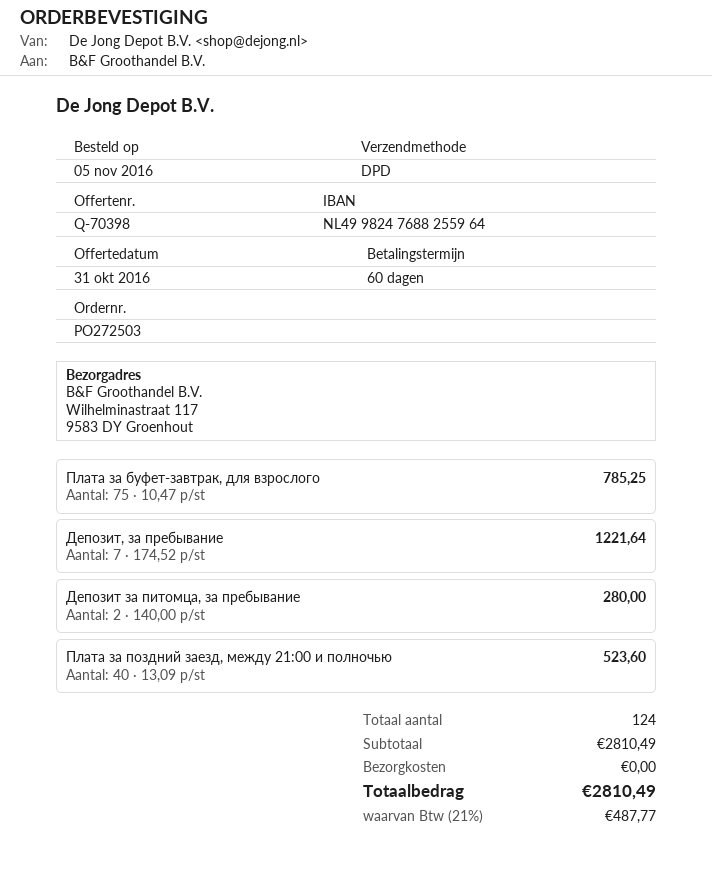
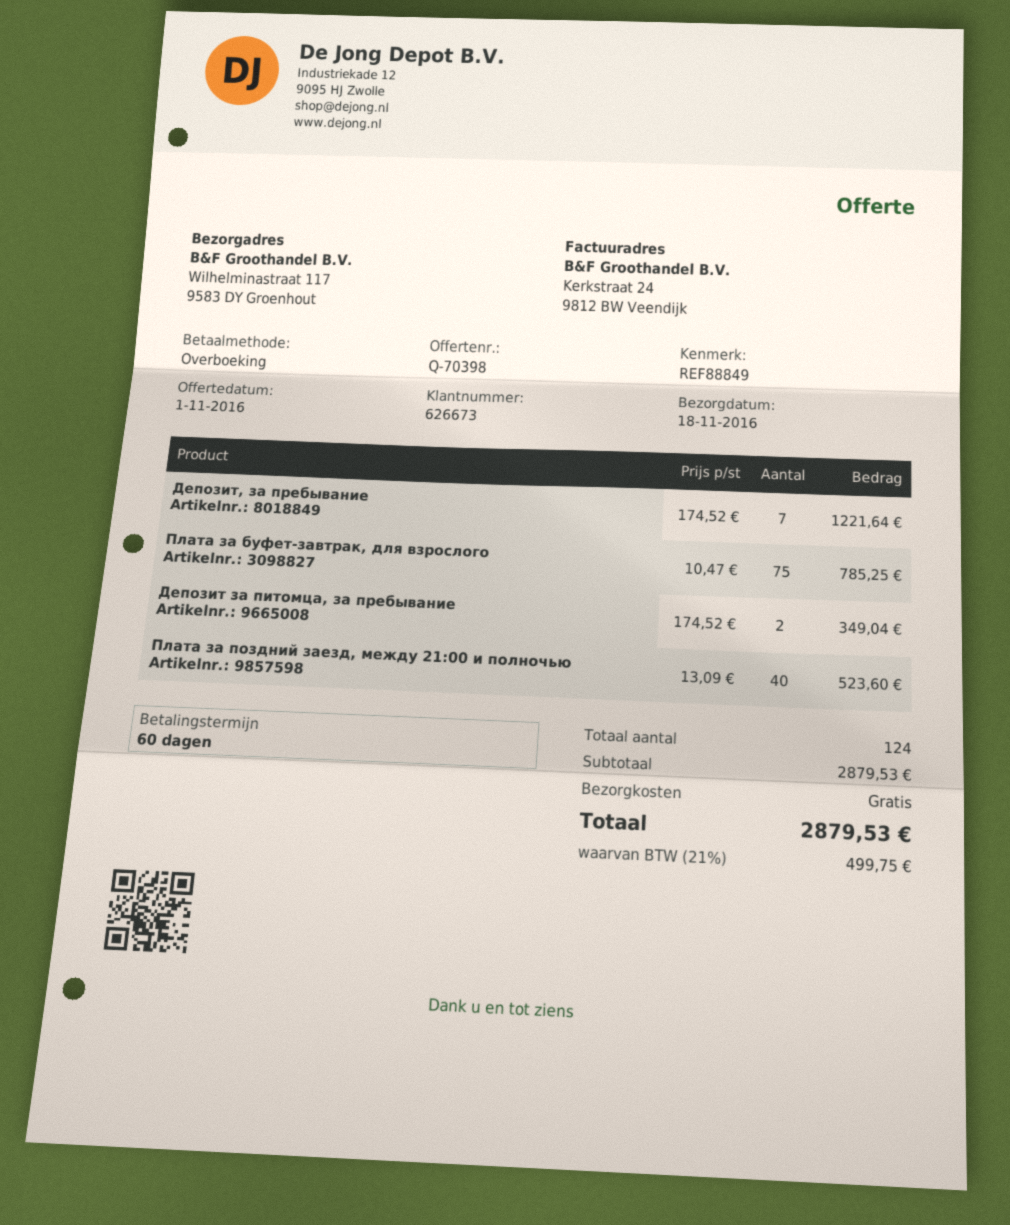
quote date: 2016-10-31 -> 2016-11-01
Депозит за питомца, за пребывание: 2 x 140.00 = 280.00 -> 2 x 174.52 = 349.04
subtotal: 2810.49 -> 2879.53
tax: 21% = 487.77 -> 21% = 499.75
total: 2810.49 -> 2879.53

